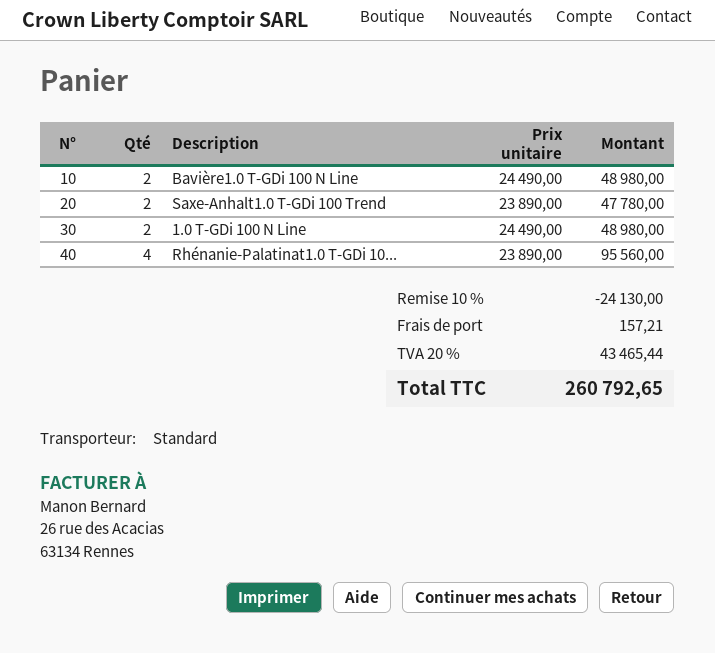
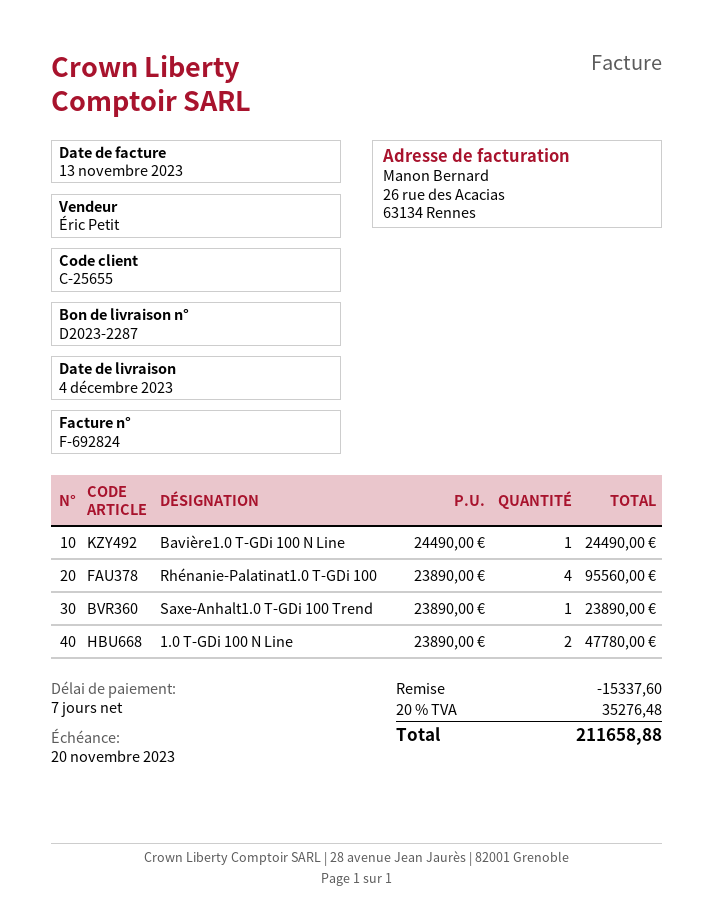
Bavière1.0 T-GDi 100 N Line: 2 x 24490.00 = 48980.00 -> 1 x 24490.00 = 24490.00
Saxe-Anhalt1.0 T-GDi 100 Trend: 2 x 23890.00 = 47780.00 -> 1 x 23890.00 = 23890.00
1.0 T-GDi 100 N Line: 2 x 24490.00 = 48980.00 -> 2 x 23890.00 = 47780.00
discount: 24130.00 -> 15337.60
shipping: 157.21 -> none
tax: 20% = 43465.44 -> 20% = 35276.48
total: 260792.65 -> 211658.88

